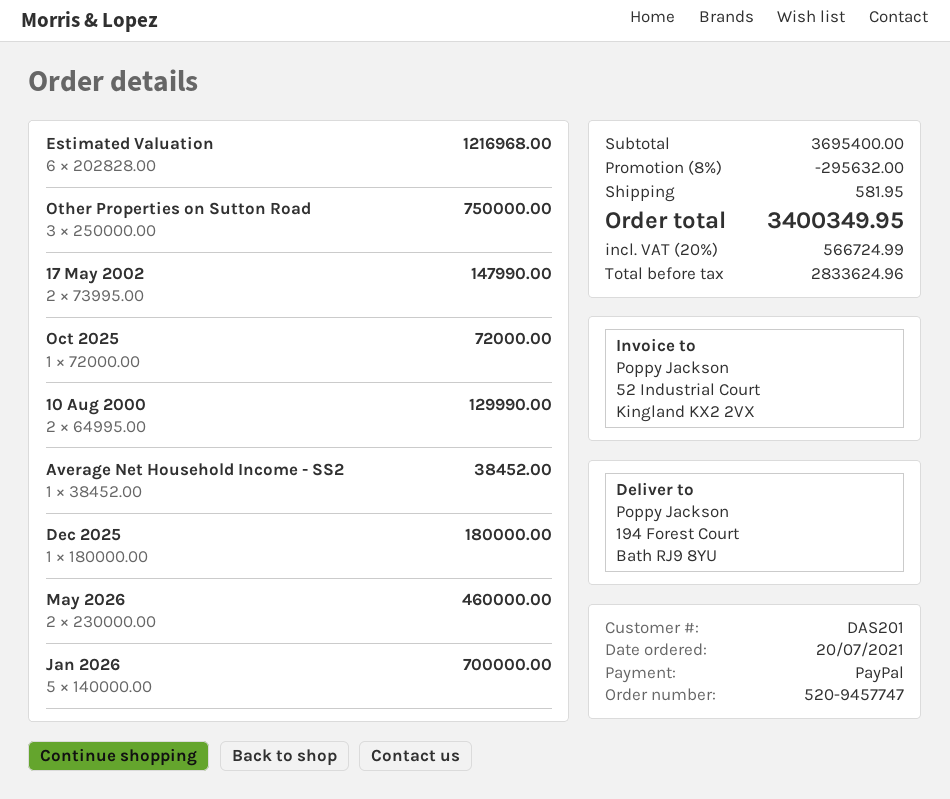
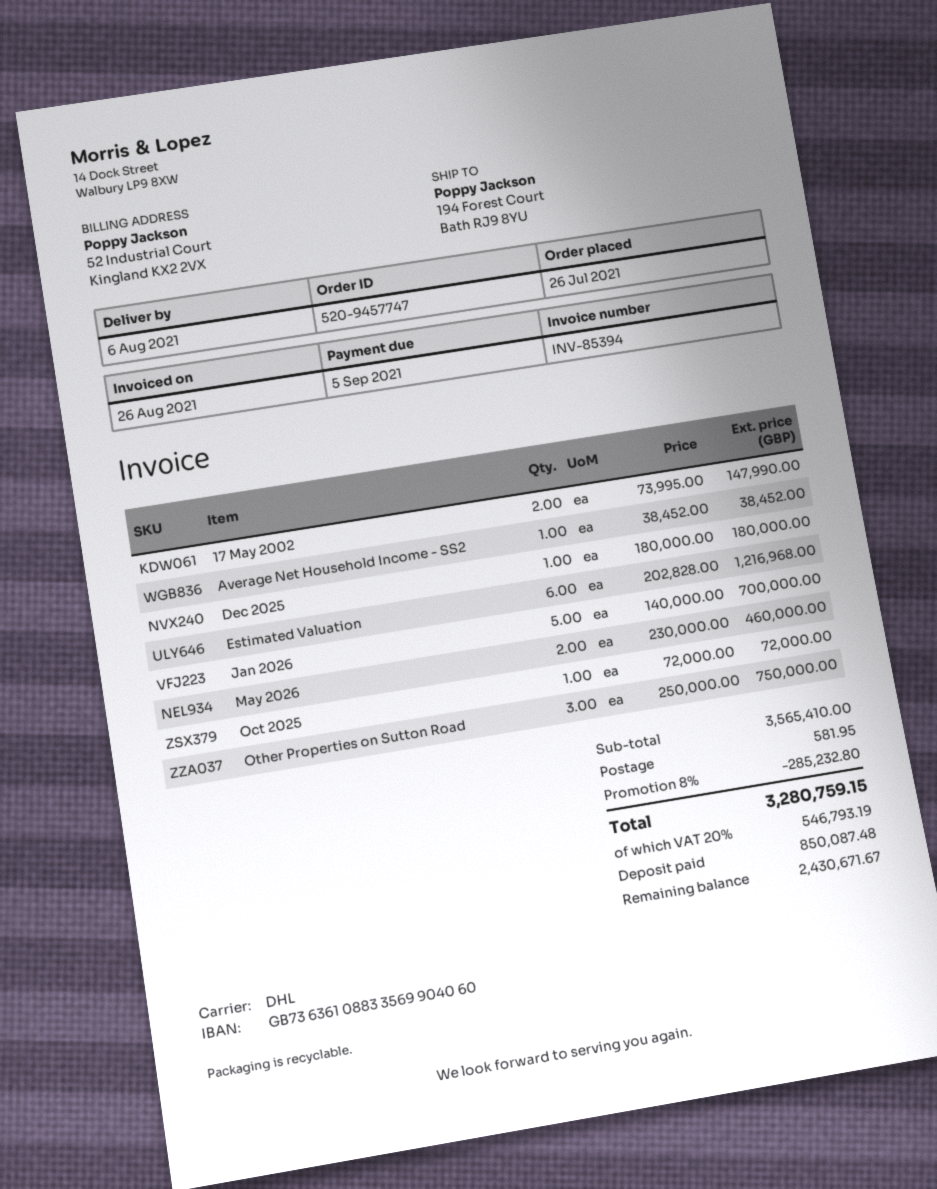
order date: 2021-07-20 -> 2021-07-26
10 Aug 2000: 2 x 64995.00 = 129990.00 -> none
subtotal: 3695400.00 -> 3565410.00
discount: 8% = 295632.00 -> 8% = 285232.80
tax: 20% = 566724.99 -> 20% = 546793.19
total: 3400349.95 -> 3280759.15

